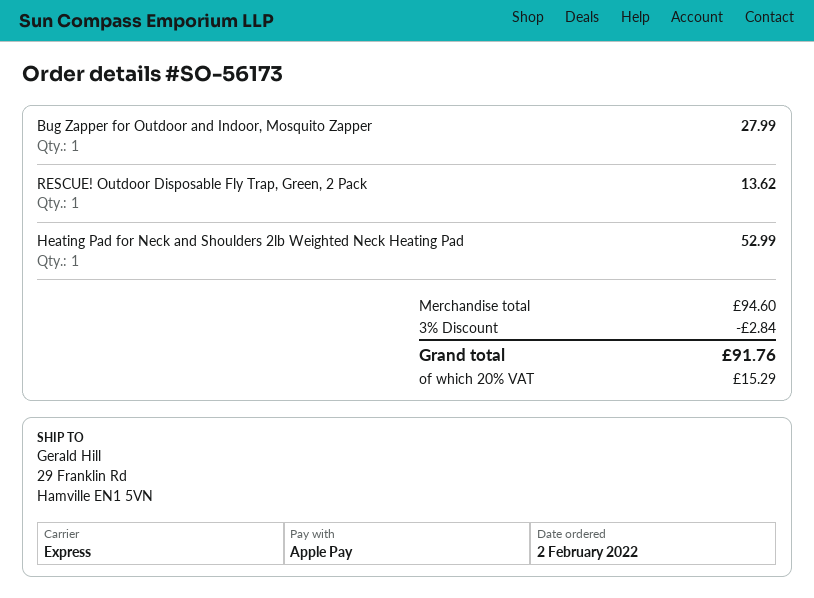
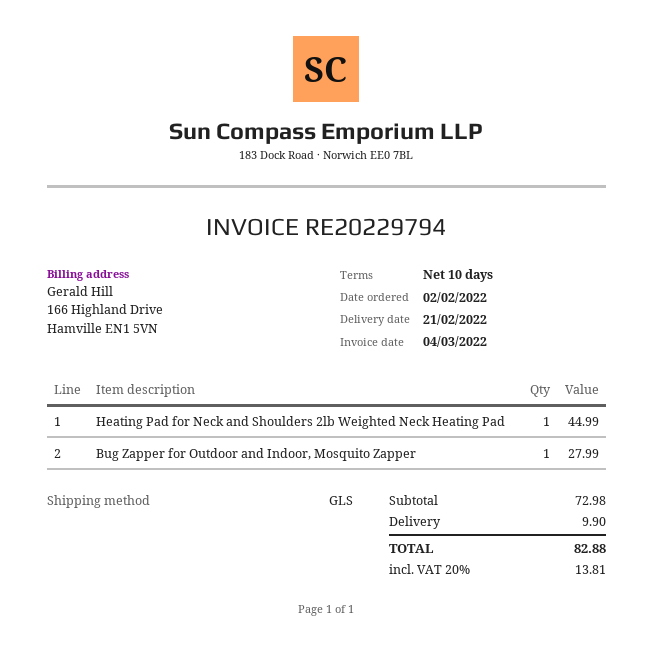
shipping method: express -> GLS
RESCUE! Outdoor Disposable Fly Trap, Green, 2 Pack: 1 for 13.62 -> none
Heating Pad for Neck and Shoulders 2lb Weighted Neck Heating Pad: 1 for 52.99 -> 1 for 44.99
subtotal: 94.60 -> 72.98
discount: 3% = 2.84 -> none
shipping: none -> 9.90
tax: 20% = 15.29 -> 20% = 13.81
total: 91.76 -> 82.88

